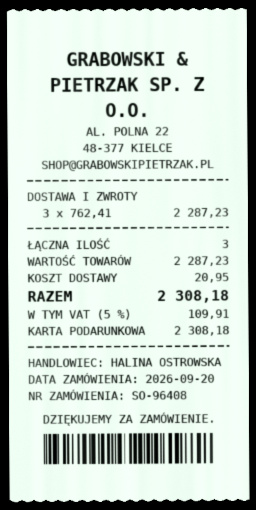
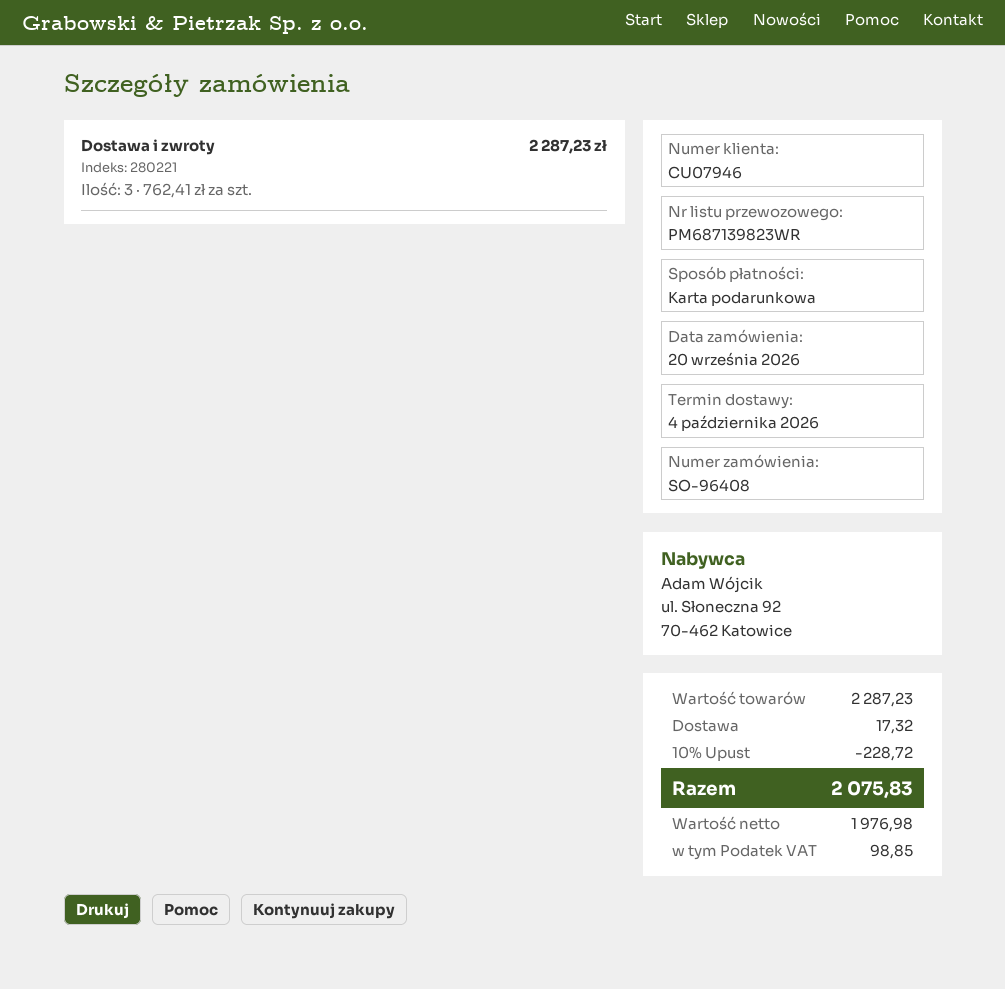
discount: none -> 10% = 228.72
shipping: 20.95 -> 17.32
tax: 109.91 -> 98.85
total: 2308.18 -> 2075.83

